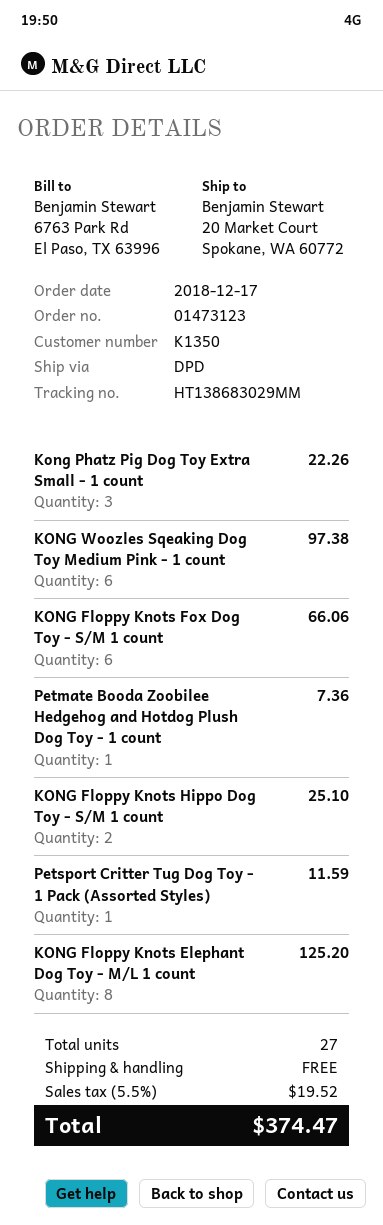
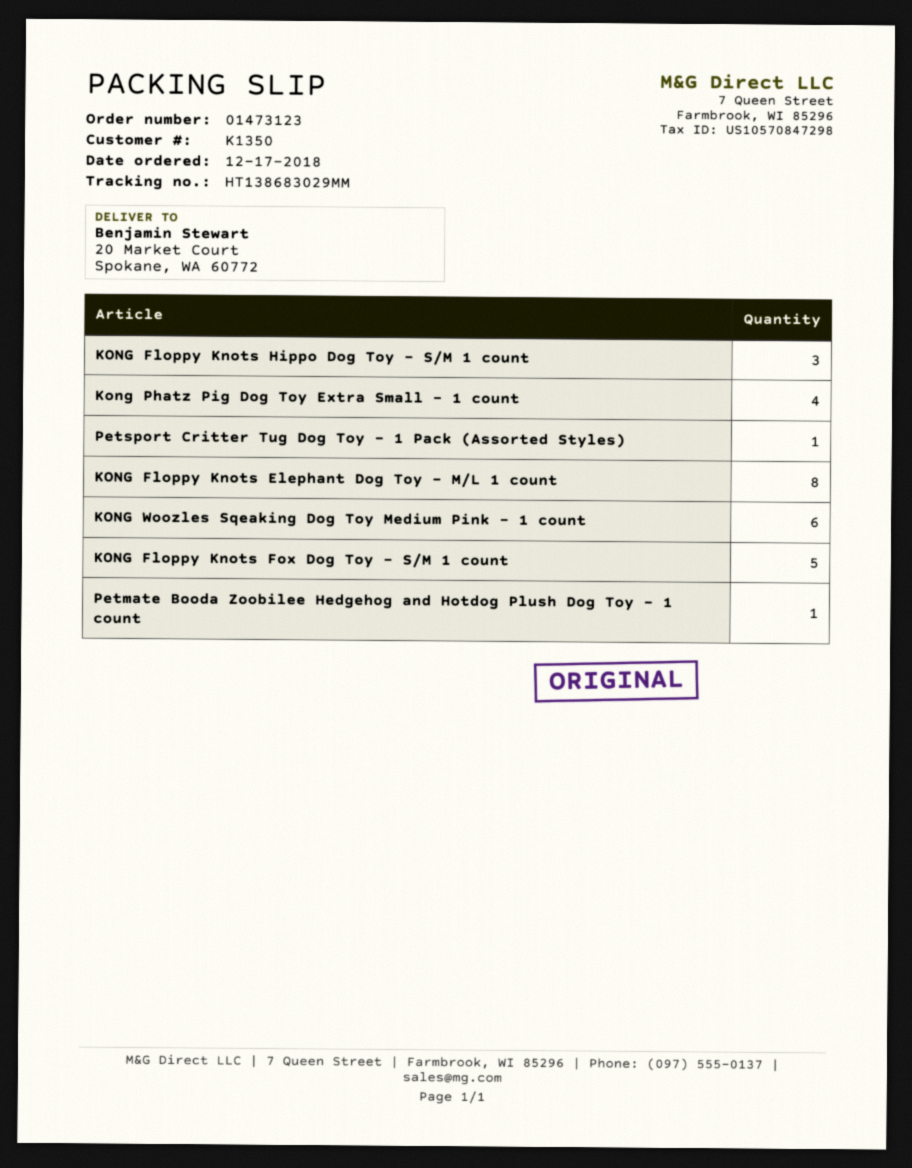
Kong Phatz Pig Dog Toy Extra Small - 1 count: 3 -> 4
KONG Floppy Knots Fox Dog Toy - S/M 1 count: 6 -> 5
KONG Floppy Knots Hippo Dog Toy - S/M 1 count: 2 -> 3

